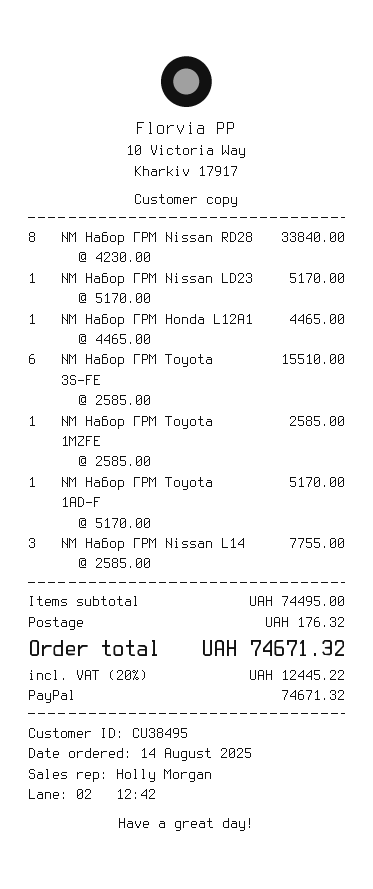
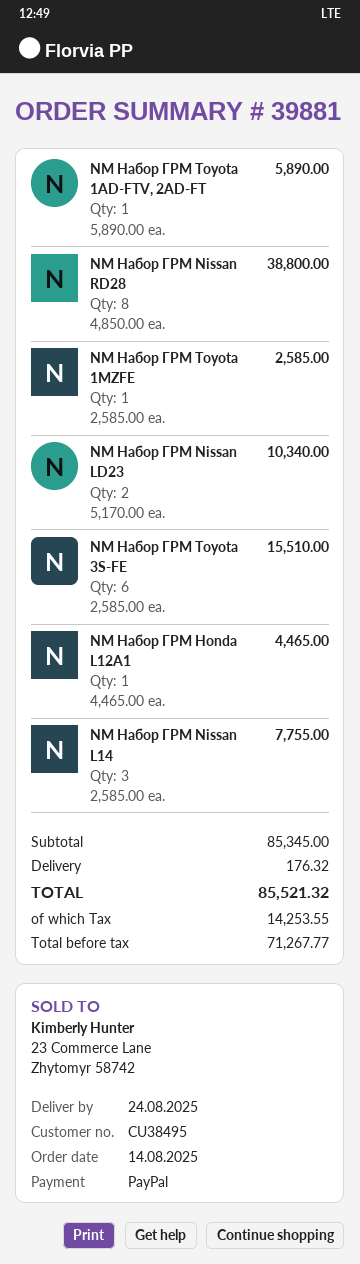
NM Набор ГРМ Nissan RD28: 8 x 4230.00 = 33840.00 -> 8 x 4850.00 = 38800.00
NM Набор ГРМ Nissan LD23: 1 x 5170.00 = 5170.00 -> 2 x 5170.00 = 10340.00
NM Набор ГРМ Toyota 1AD-F: 1 x 5170.00 = 5170.00 -> 1 x 5890.00 = 5890.00
subtotal: 74495.00 -> 85345.00
tax: 12445.22 -> 14253.55
total: 74671.32 -> 85521.32

